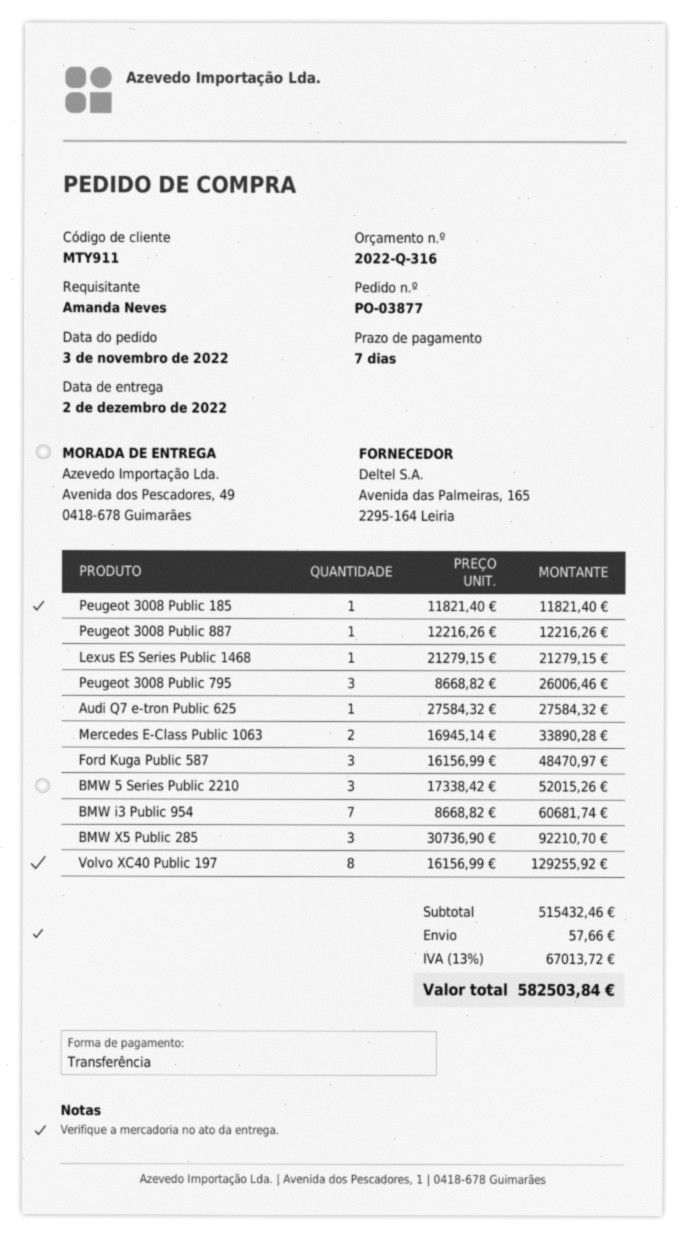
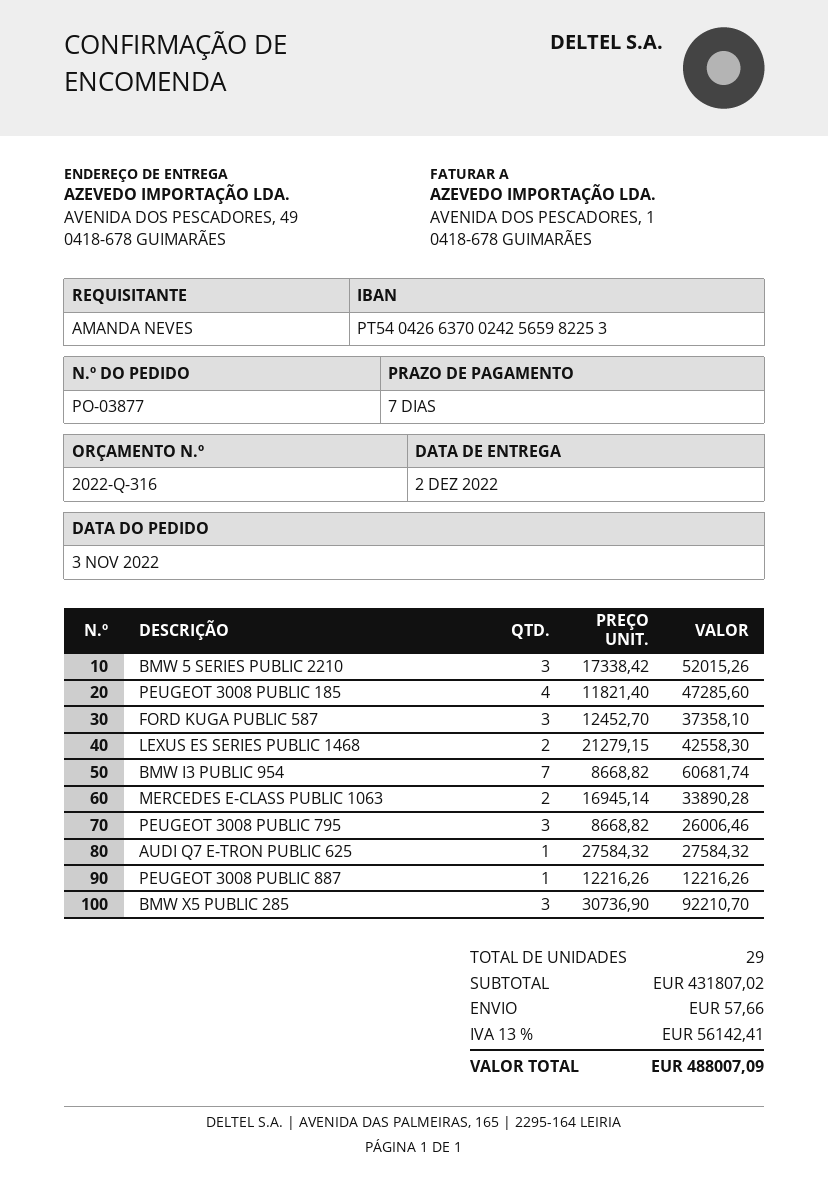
Peugeot 3008 Public 185: 1 x 11821.40 = 11821.40 -> 4 x 11821.40 = 47285.60
Lexus ES Series Public 1468: 1 x 21279.15 = 21279.15 -> 2 x 21279.15 = 42558.30
Ford Kuga Public 587: 3 x 16156.99 = 48470.97 -> 3 x 12452.70 = 37358.10
Volvo XC40 Public 197: 8 x 16156.99 = 129255.92 -> none
subtotal: 515432.46 -> 431807.02
tax: 13% = 67013.72 -> 13% = 56142.41
total: 582503.84 -> 488007.09

